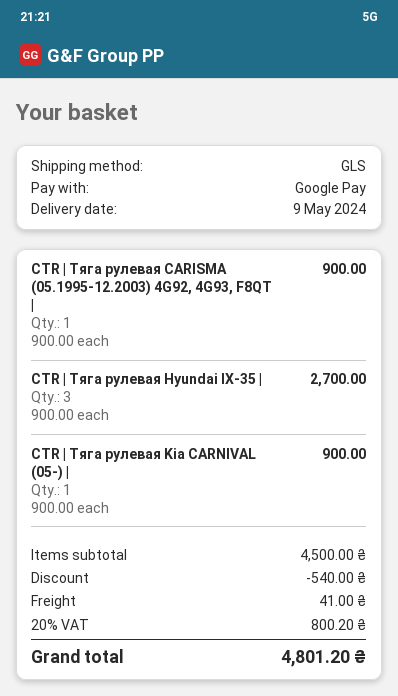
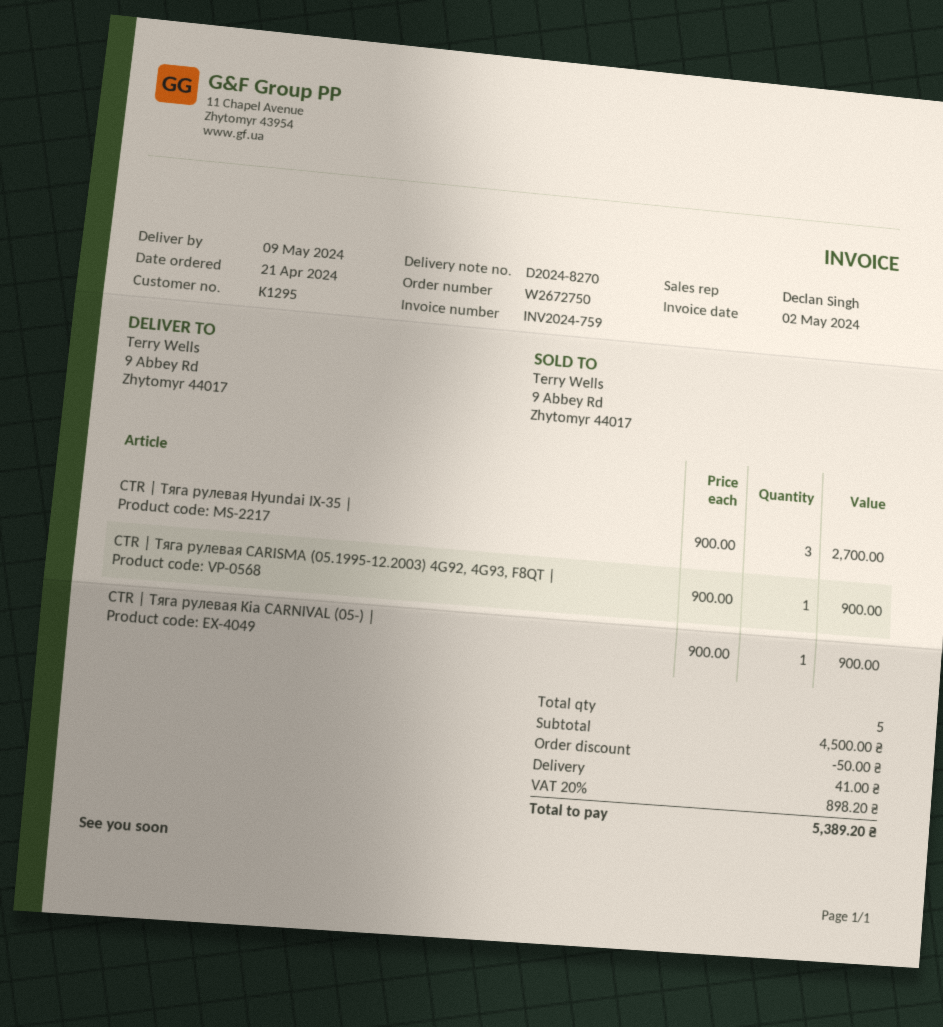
discount: 540.00 -> 50.00
tax: 20% = 800.20 -> 20% = 898.20
total: 4801.20 -> 5389.20

